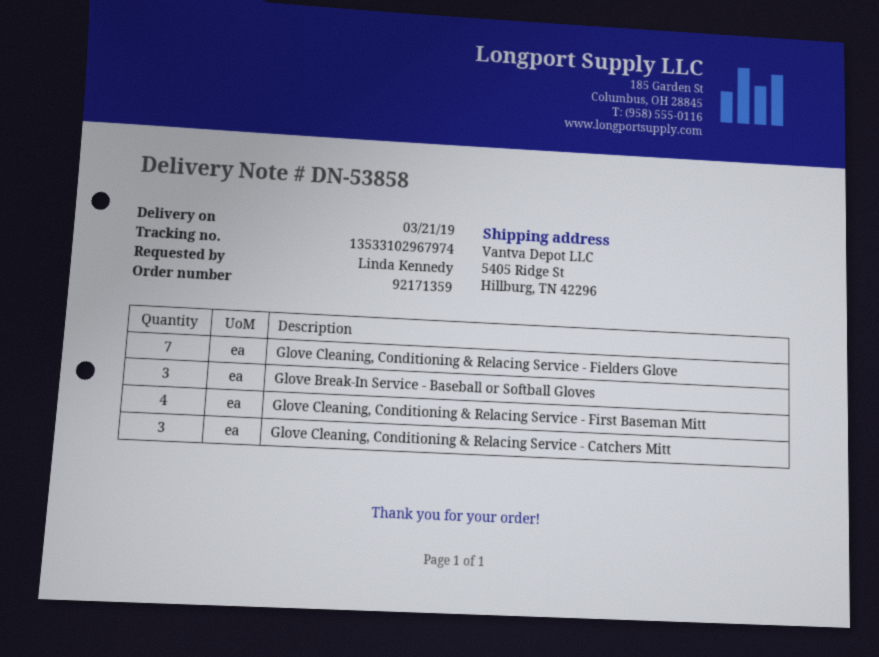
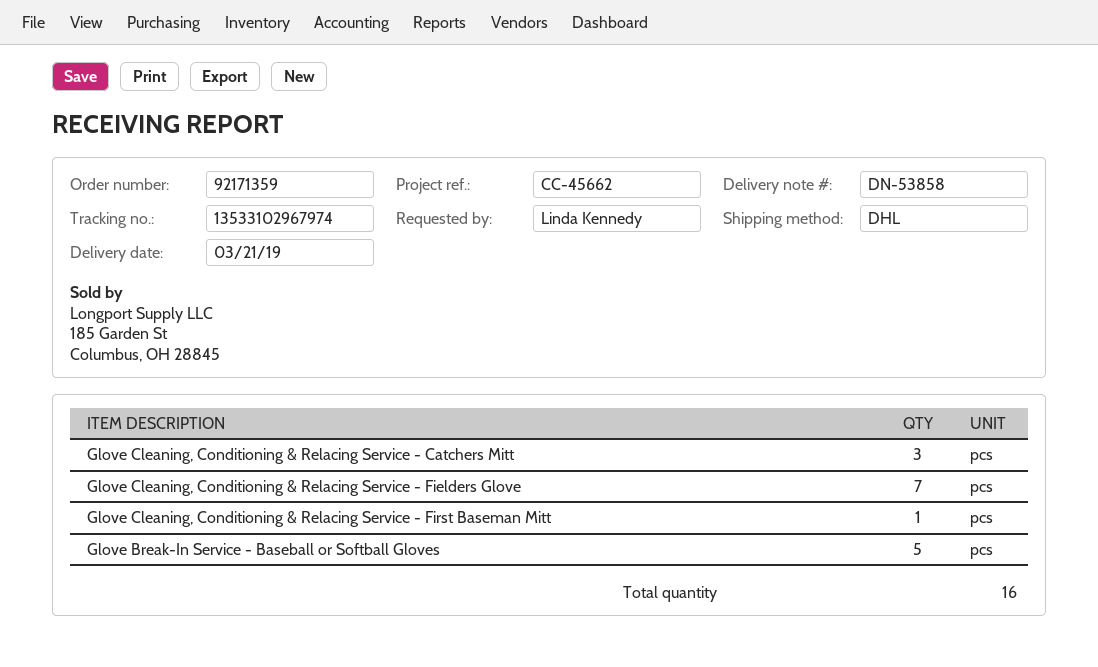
Glove Break-In Service - Baseball or Softball Gloves: 3 -> 5
Glove Cleaning, Conditioning & Relacing Service - First Baseman Mitt: 4 -> 1

